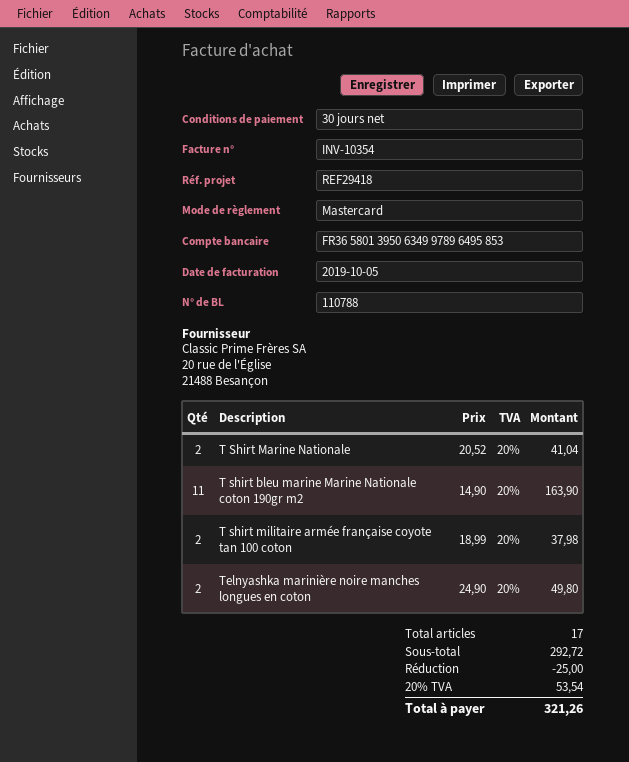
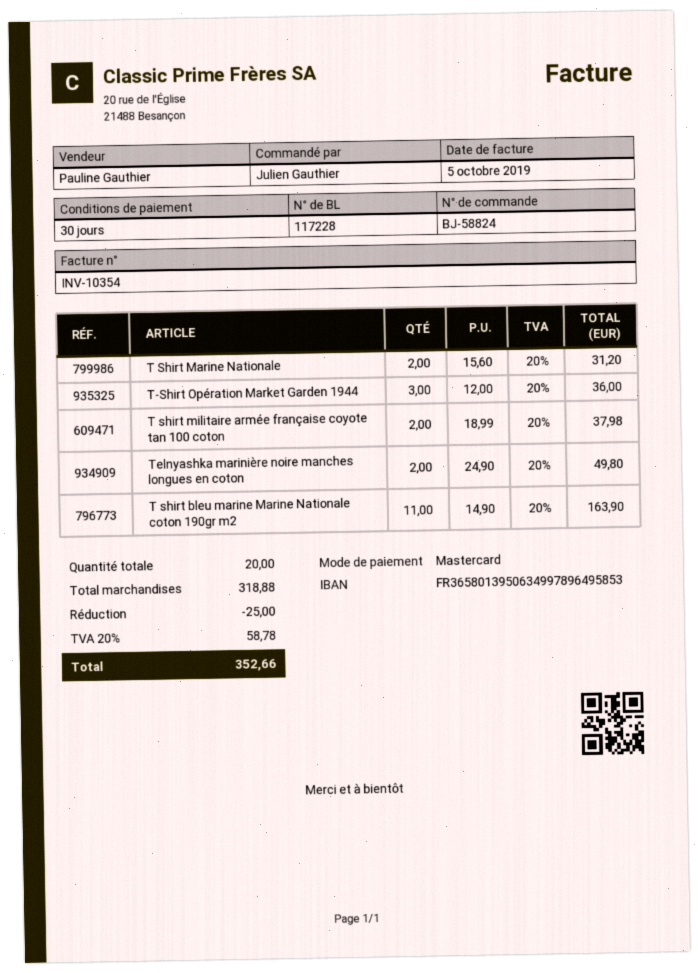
delivery note number: 110788 -> 117228
T Shirt Marine Nationale: 2 x 20.52 = 41.04 -> 2 x 15.60 = 31.20
T-Shirt Opération Market Garden 1944: none -> 3 x 12.00 = 36.00
total quantity: 17 -> 20
subtotal: 292.72 -> 318.88
tax: 20% = 53.54 -> 20% = 58.78
total: 321.26 -> 352.66

